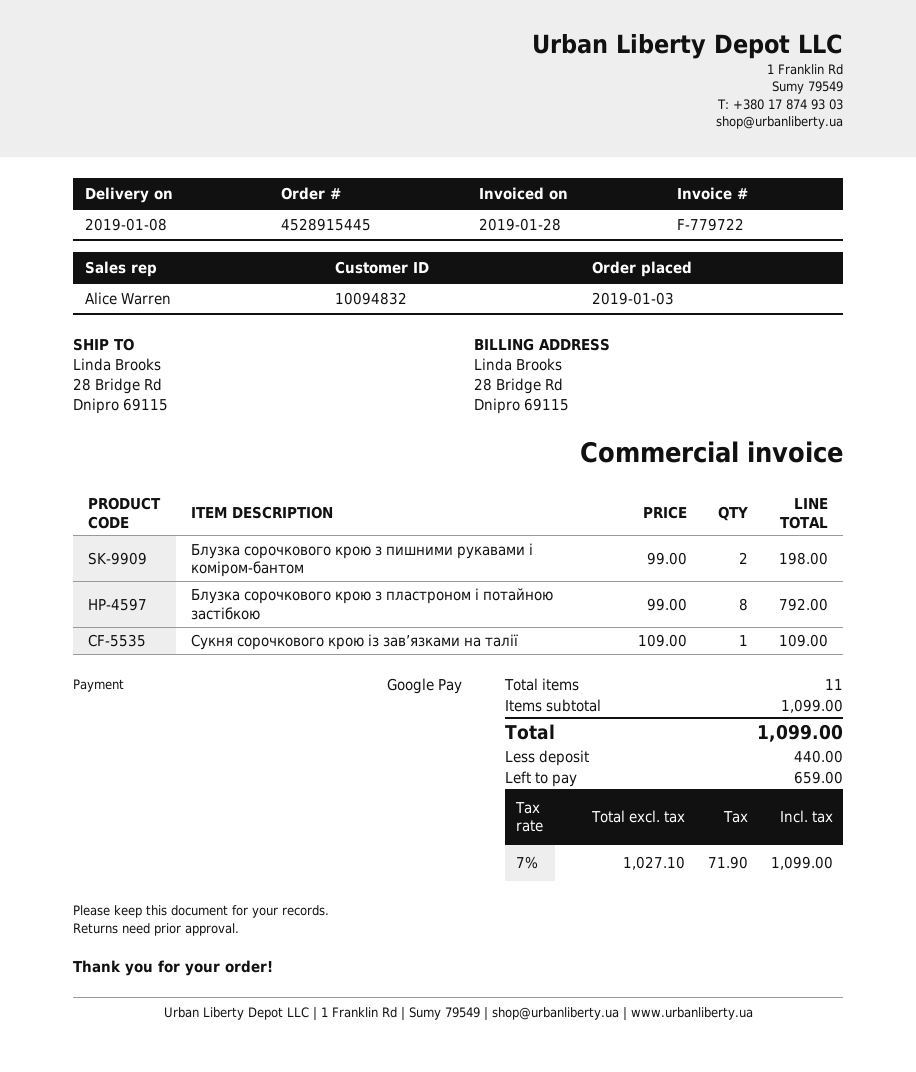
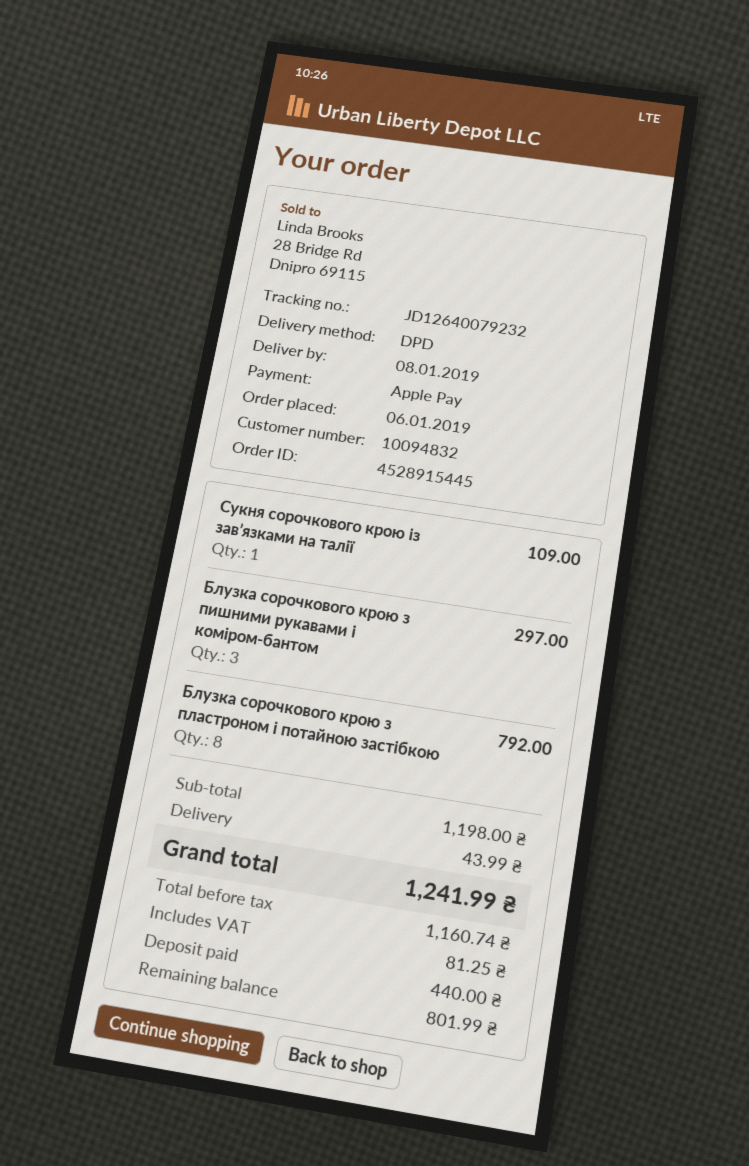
order date: 2019-01-03 -> 2019-01-06
payment method: Google Pay -> Apple Pay
Блузка сорочкового крою з пишними рукавами і коміром-бантом: 2 for 198.00 -> 3 for 297.00
subtotal: 1099.00 -> 1198.00
shipping: none -> 43.99
net: 1027.10 -> 1160.74
tax: 71.90 -> 81.25
total: 1099.00 -> 1241.99
balance: 659.00 -> 801.99

